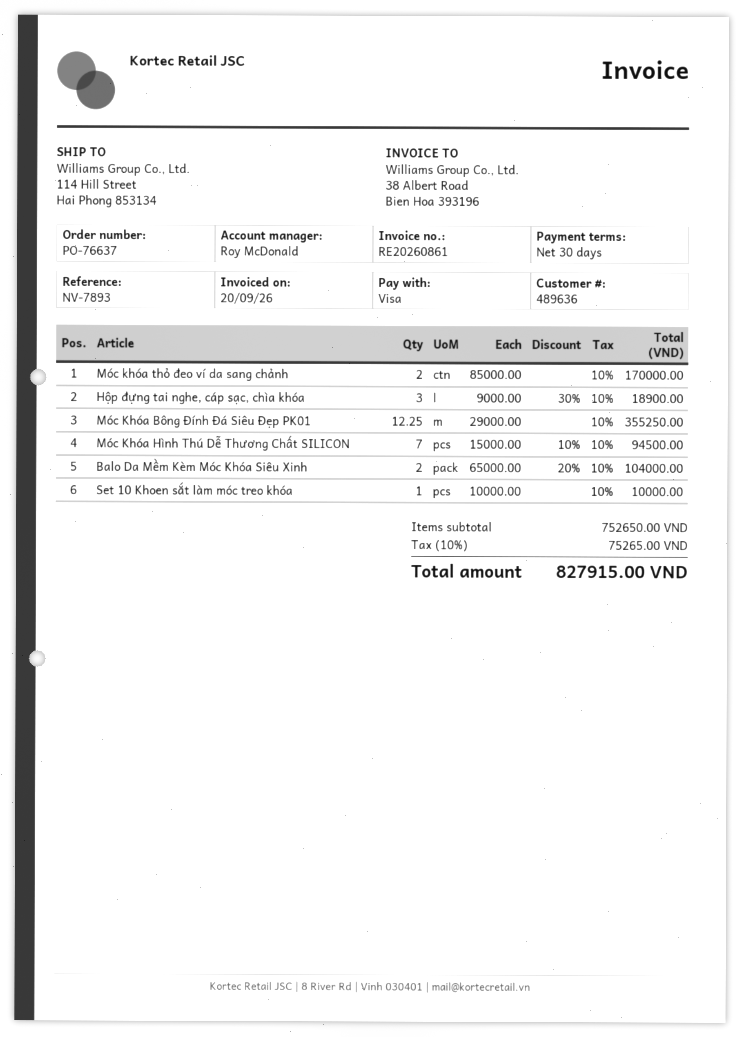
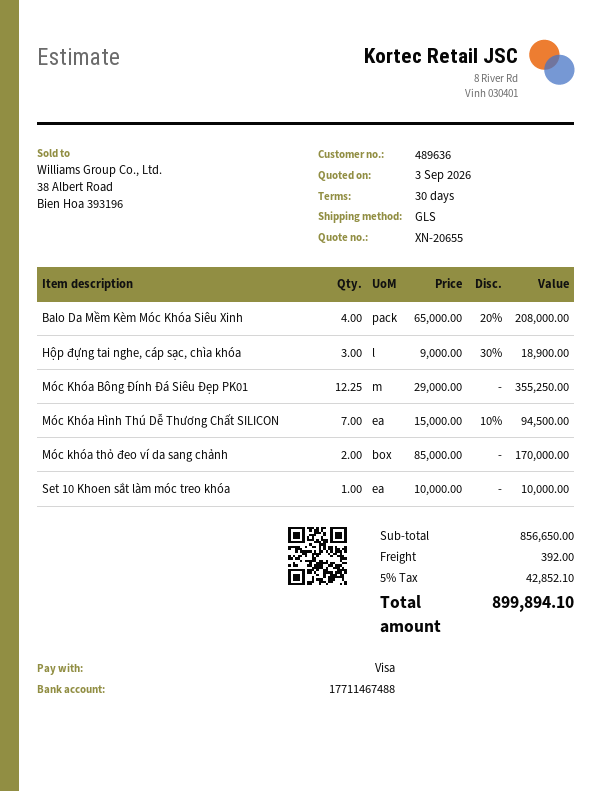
Balo Da Mềm Kèm Móc Khóa Siêu Xinh: 2 x 65000.00 - 20% = 104000.00 -> 4 x 65000.00 - 20% = 208000.00
subtotal: 752650.00 -> 856650.00
shipping: none -> 392.00
tax: 10% = 75265.00 -> 5% = 42852.10
total: 827915.00 -> 899894.10

